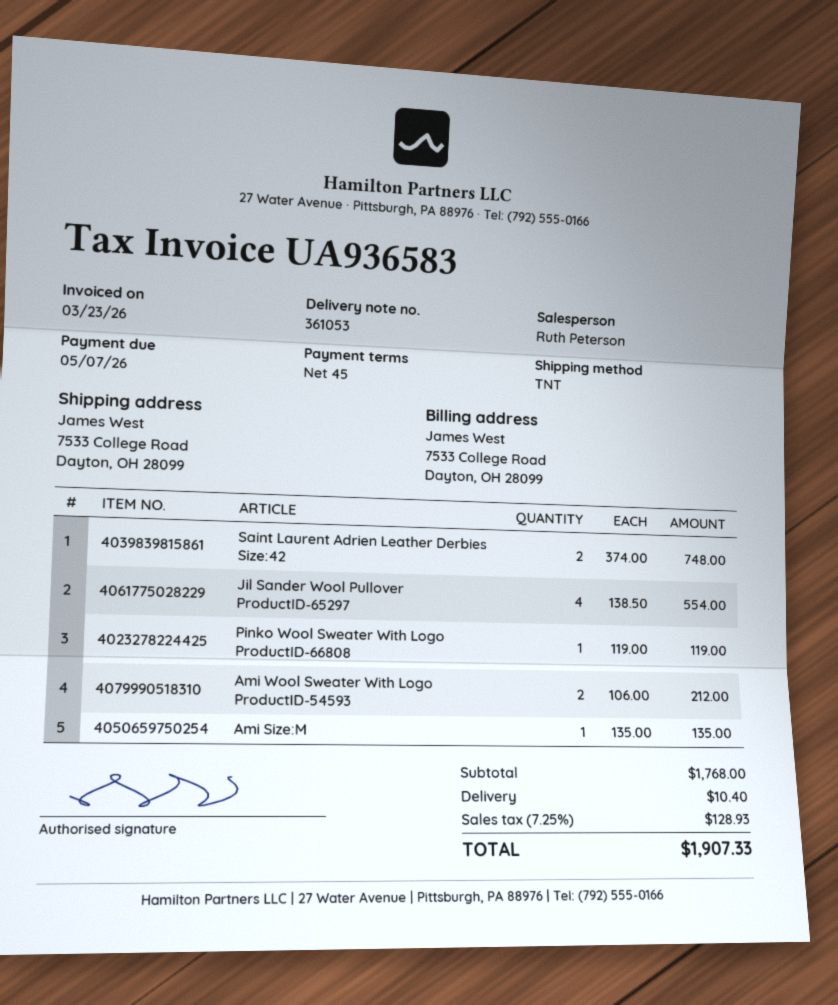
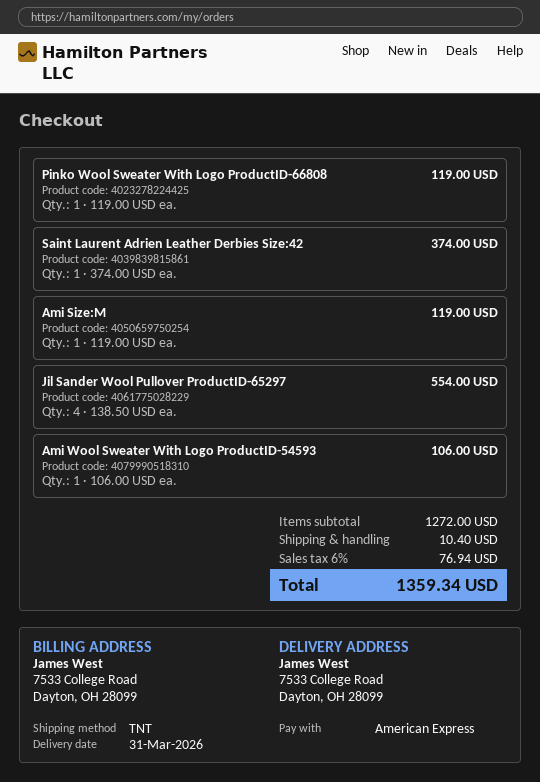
Saint Laurent Adrien Leather Derbies Size:42: 2 x 374.00 = 748.00 -> 1 x 374.00 = 374.00
Ami Wool Sweater With Logo ProductID-54593: 2 x 106.00 = 212.00 -> 1 x 106.00 = 106.00
Ami Size:M: 1 x 135.00 = 135.00 -> 1 x 119.00 = 119.00
subtotal: 1768.00 -> 1272.00
tax: 7.25% = 128.93 -> 6% = 76.94
total: 1907.33 -> 1359.34

